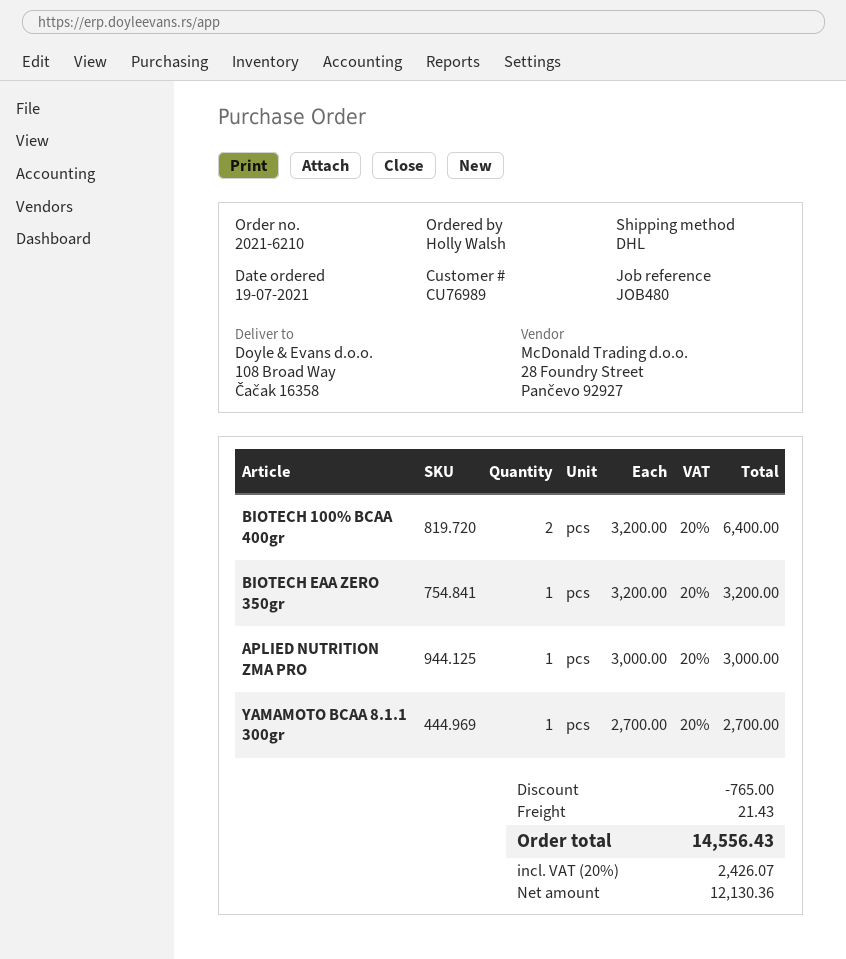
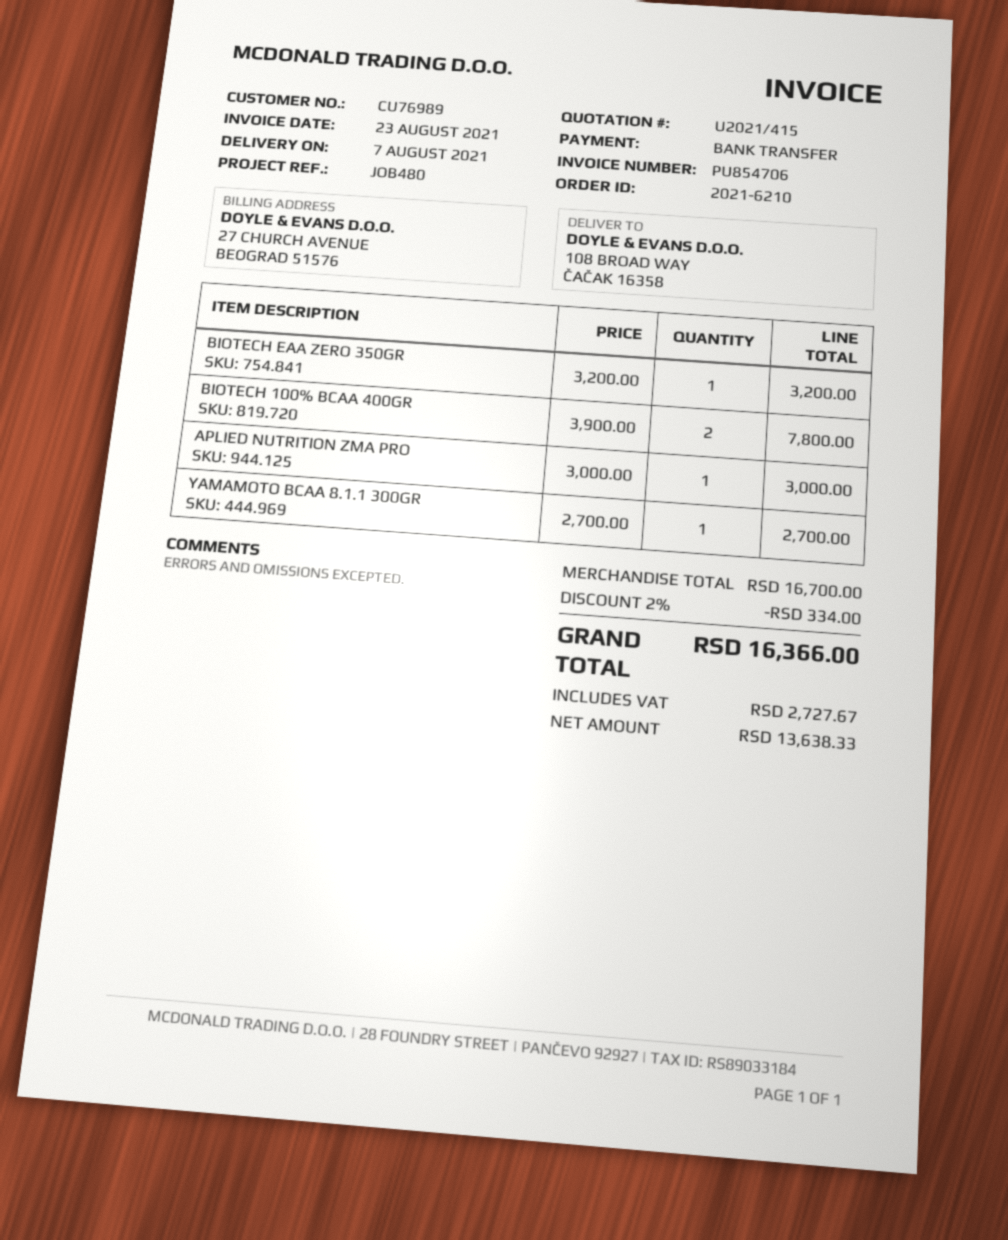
BIOTECH 100% BCAA 400gr: 2 x 3200.00 = 6400.00 -> 2 x 3900.00 = 7800.00
discount: 765.00 -> 334.00
shipping: 21.43 -> none
net: 12130.36 -> 13638.33
tax: 2426.07 -> 2727.67
total: 14556.43 -> 16366.00

